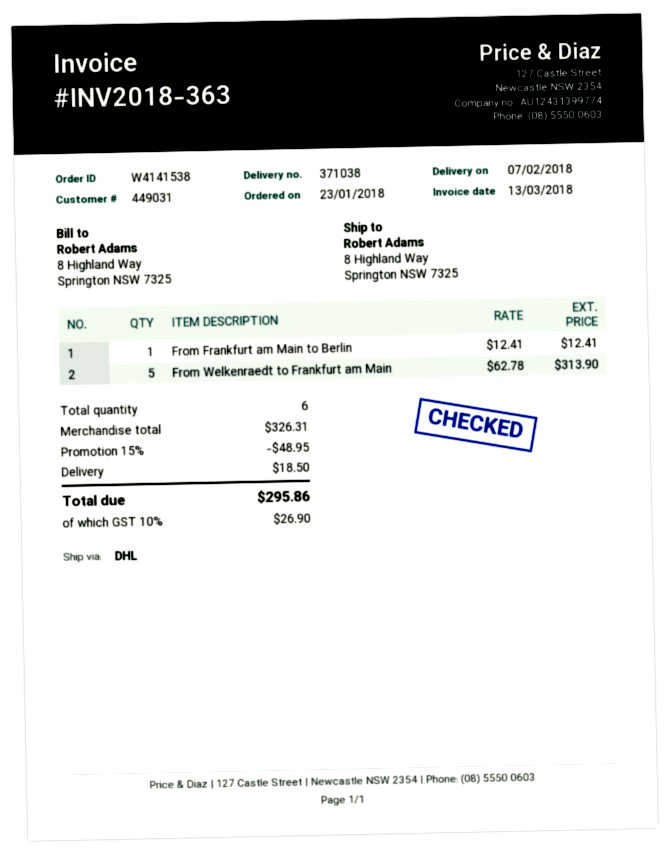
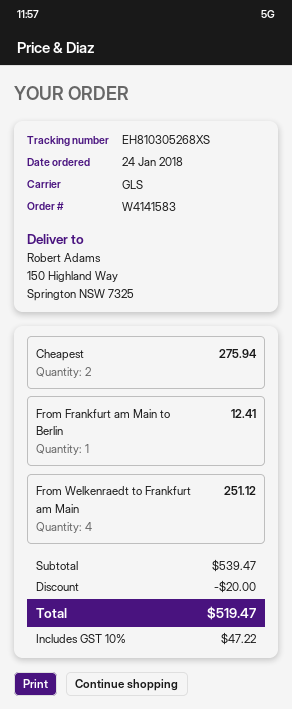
order number: W4141538 -> W4141583
order date: 2018-01-23 -> 2018-01-24
shipping method: DHL -> GLS
ship to: 8 Highland Way, Springton NSW 7325 -> 150 Highland Way, Springton NSW 7325
From Welkenraedt to Frankfurt am Main: 5 for 313.90 -> 4 for 251.12
Cheapest: none -> 2 for 275.94
subtotal: 326.31 -> 539.47
discount: 48.95 -> 20.00
shipping: 18.50 -> none
tax: 10% = 26.90 -> 10% = 47.22
total: 295.86 -> 519.47

